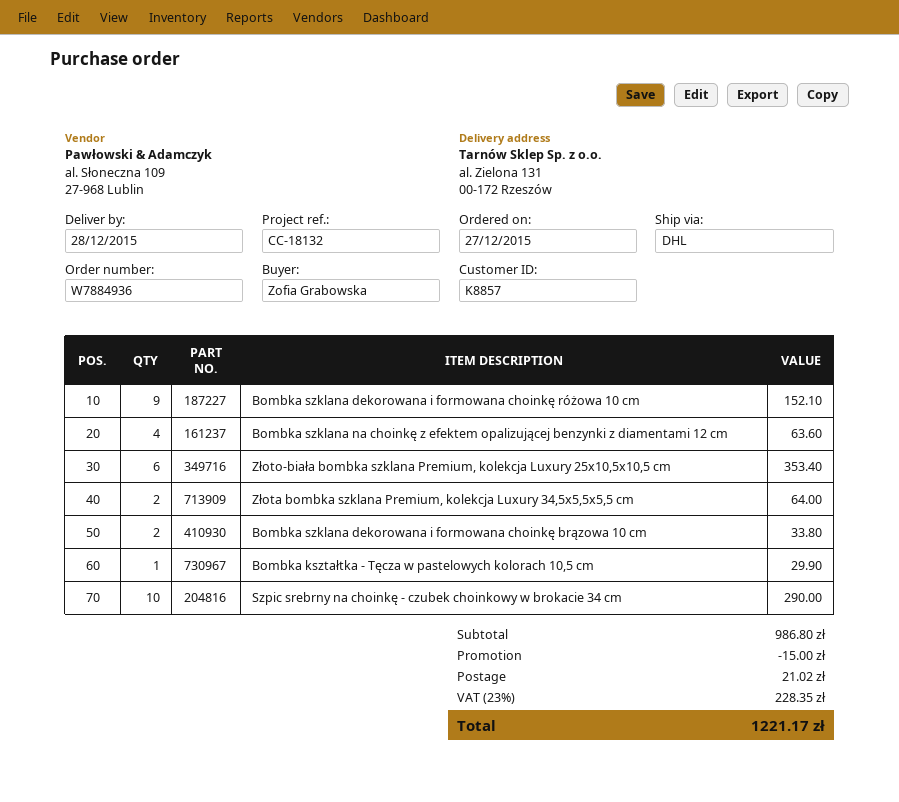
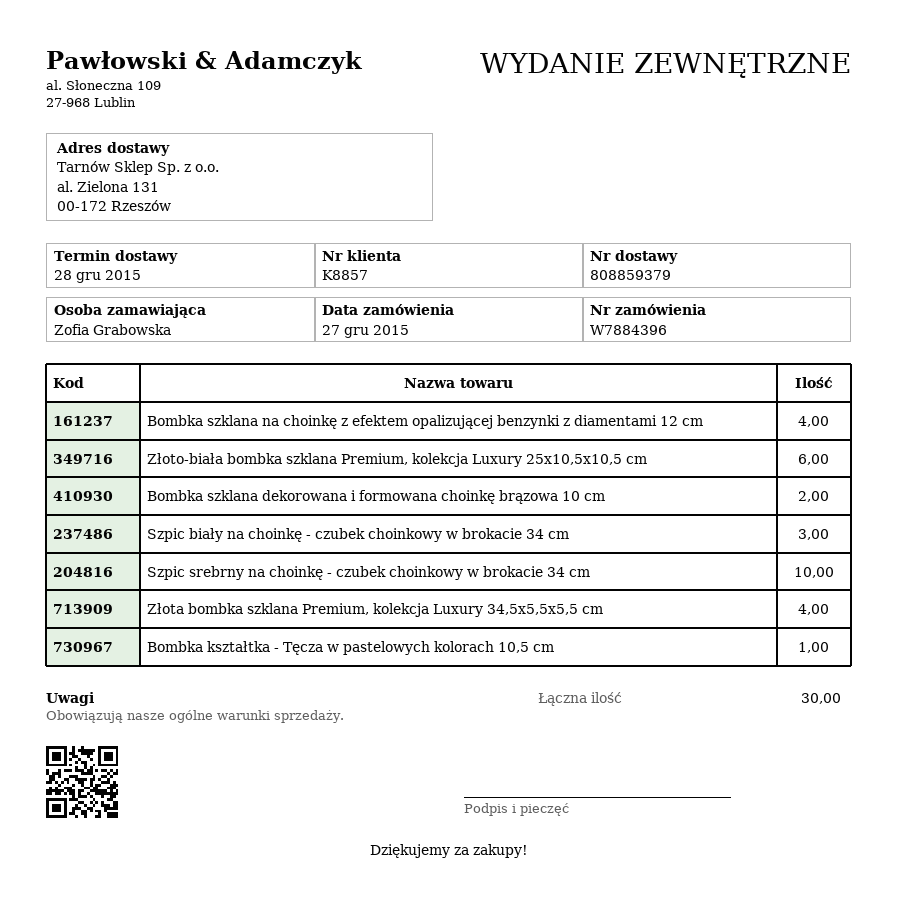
order number: W7884936 -> W7884396
Bombka szklana dekorowana i formowana choinkę różowa 10 cm: 9 -> none
Złota bombka szklana Premium, kolekcja Luxury 34,5x5,5x5,5 cm: 2 -> 4
Szpic biały na choinkę - czubek choinkowy w brokacie 34 cm: none -> 3

